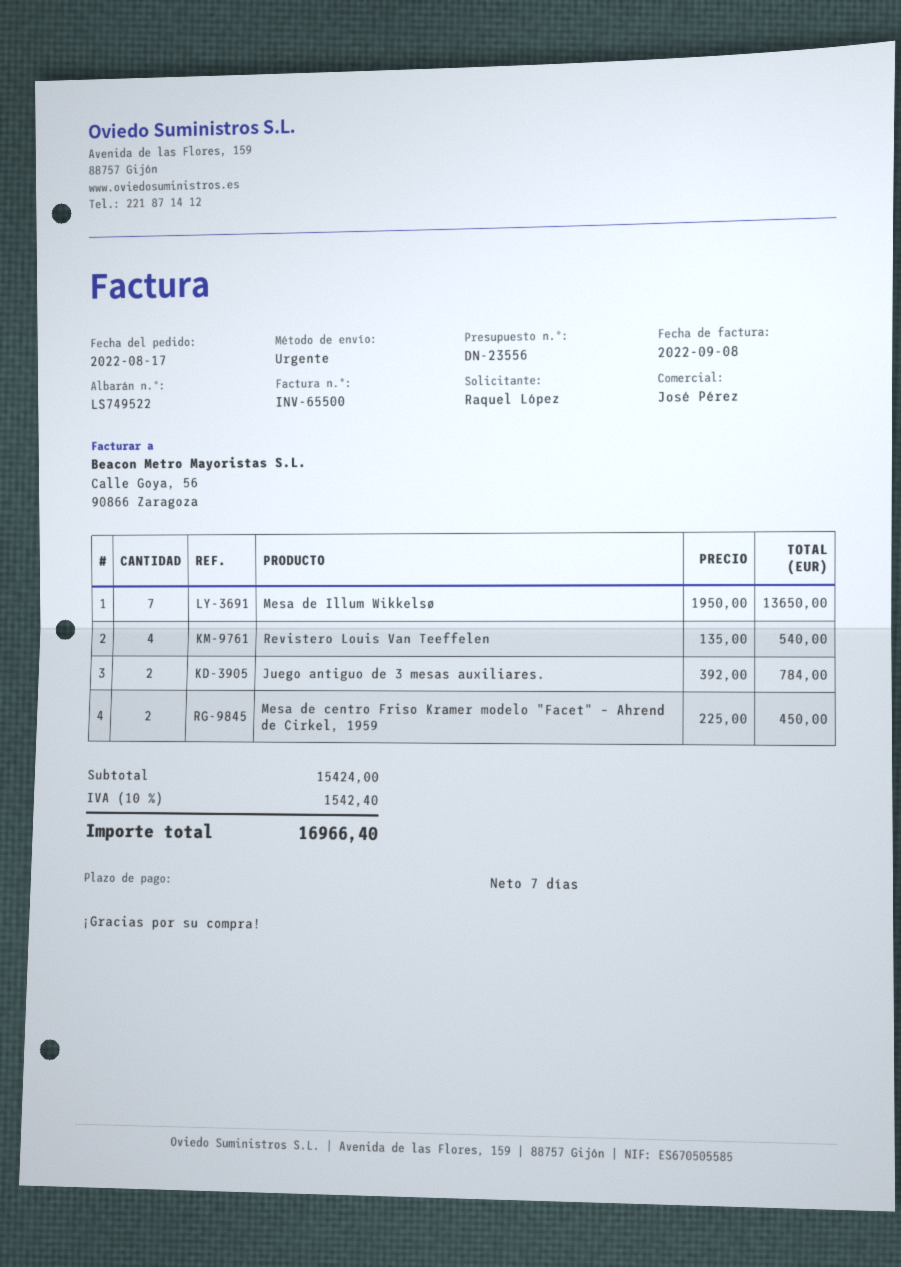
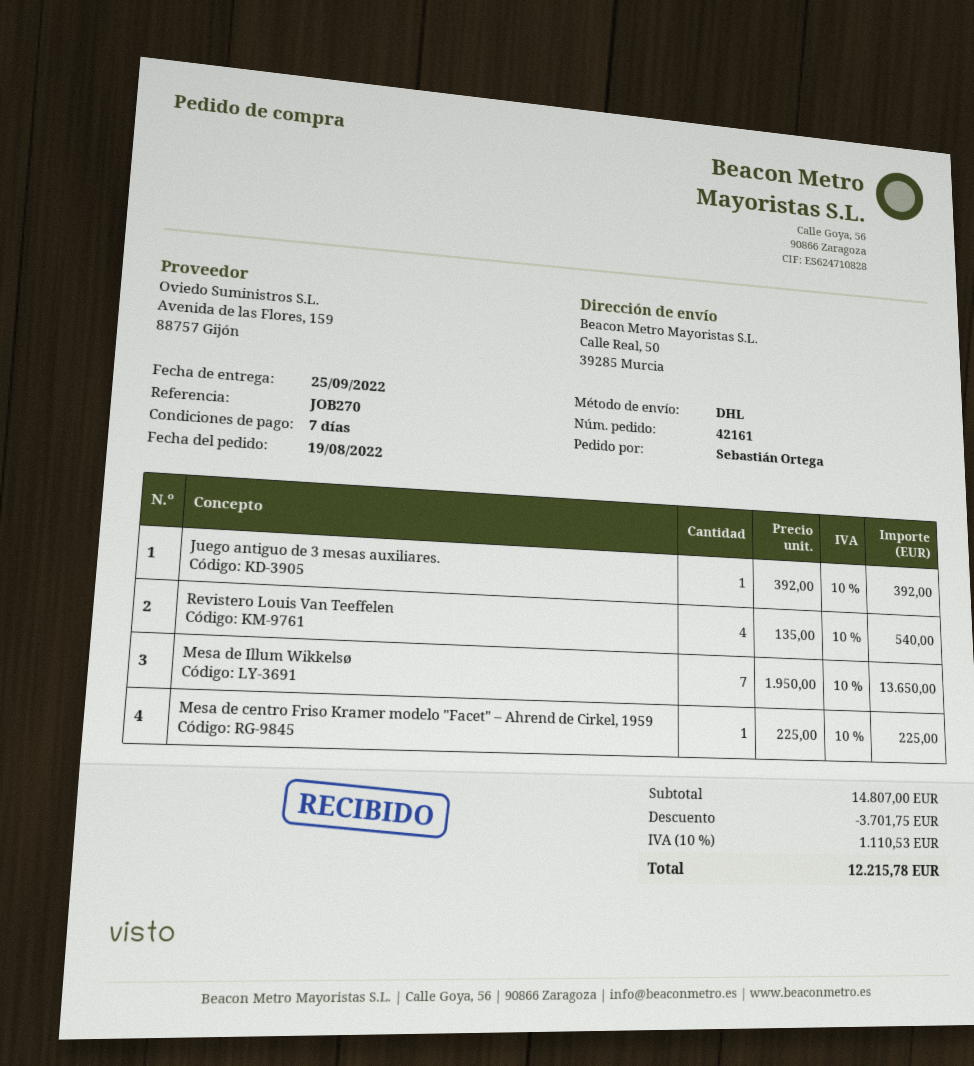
order date: 2022-08-17 -> 2022-08-19
ordered by: Raquel López -> Sebastián Ortega
shipping method: express -> DHL
Juego antiguo de 3 mesas auxiliares.: 2 x 392.00 = 784.00 -> 1 x 392.00 = 392.00
Mesa de centro Friso Kramer modelo "Facet" – Ahrend de Cirkel, 1959: 2 x 225.00 = 450.00 -> 1 x 225.00 = 225.00
subtotal: 15424.00 -> 14807.00
discount: none -> 3701.75
tax: 10% = 1542.40 -> 10% = 1110.53
total: 16966.40 -> 12215.78

